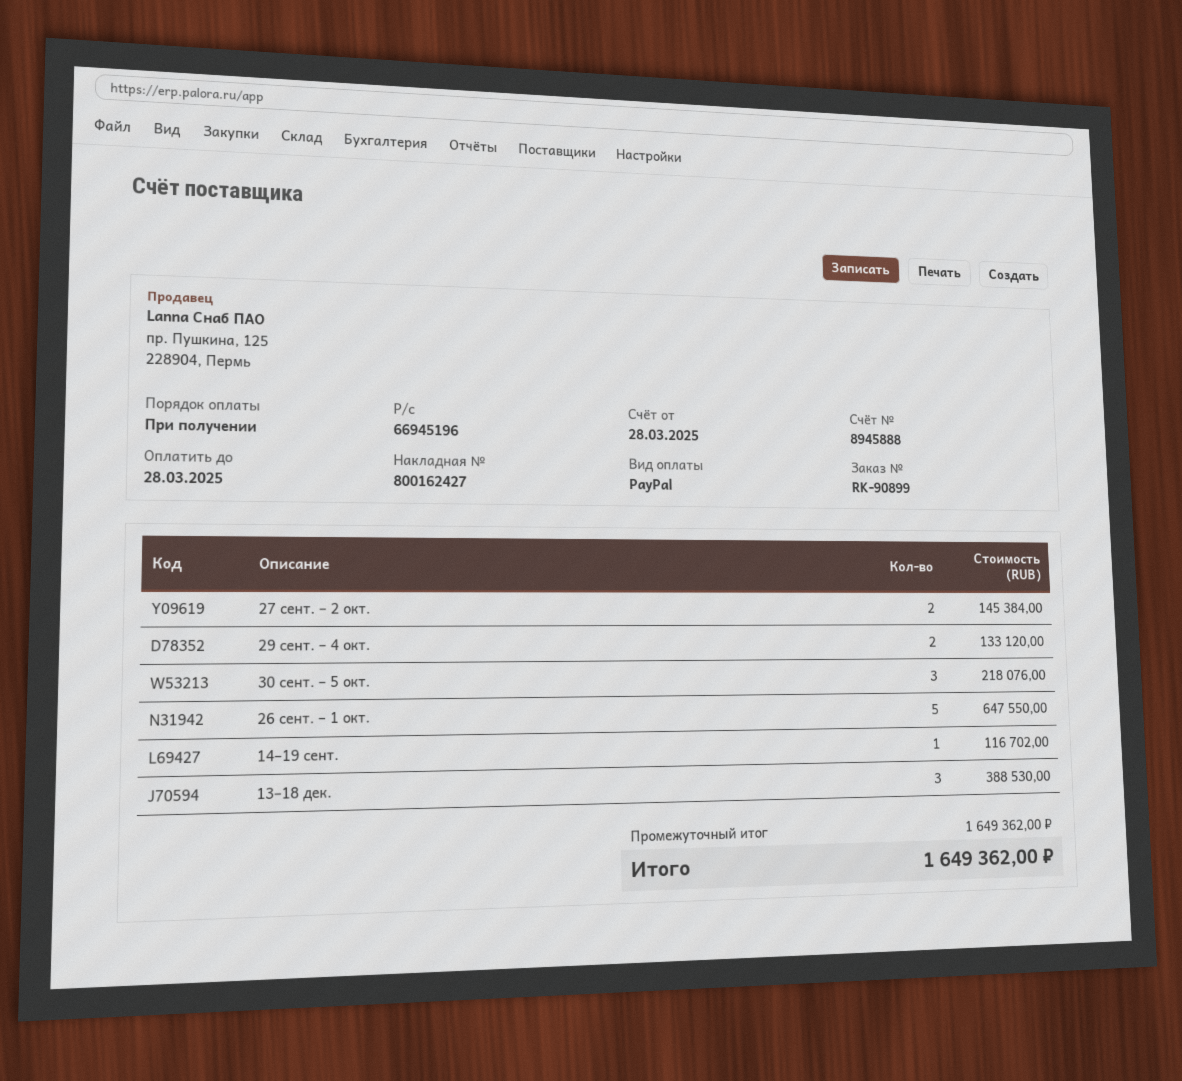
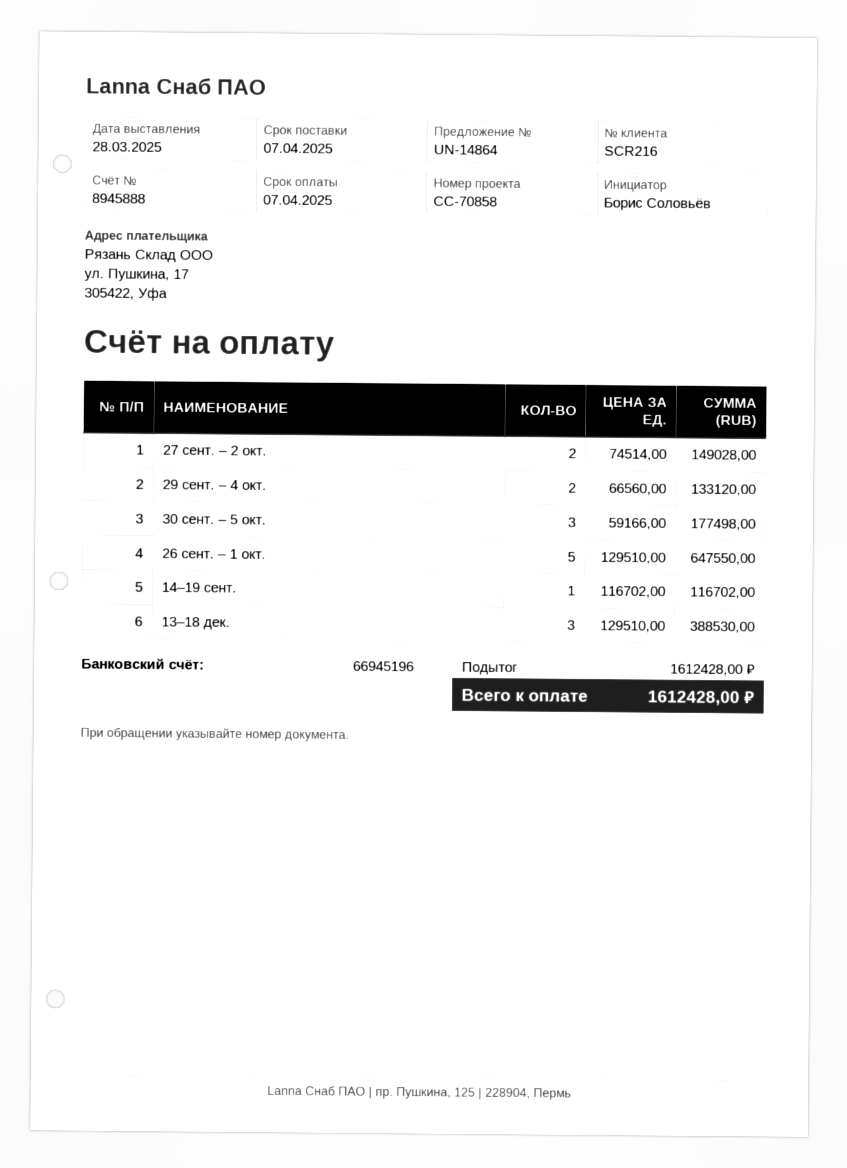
due date: 2025-03-28 -> 2025-04-07
27 сент. – 2 окт.: 2 for 145384.00 -> 2 for 149028.00
30 сент. – 5 окт.: 3 for 218076.00 -> 3 for 177498.00
subtotal: 1649362.00 -> 1612428.00
total: 1649362.00 -> 1612428.00

